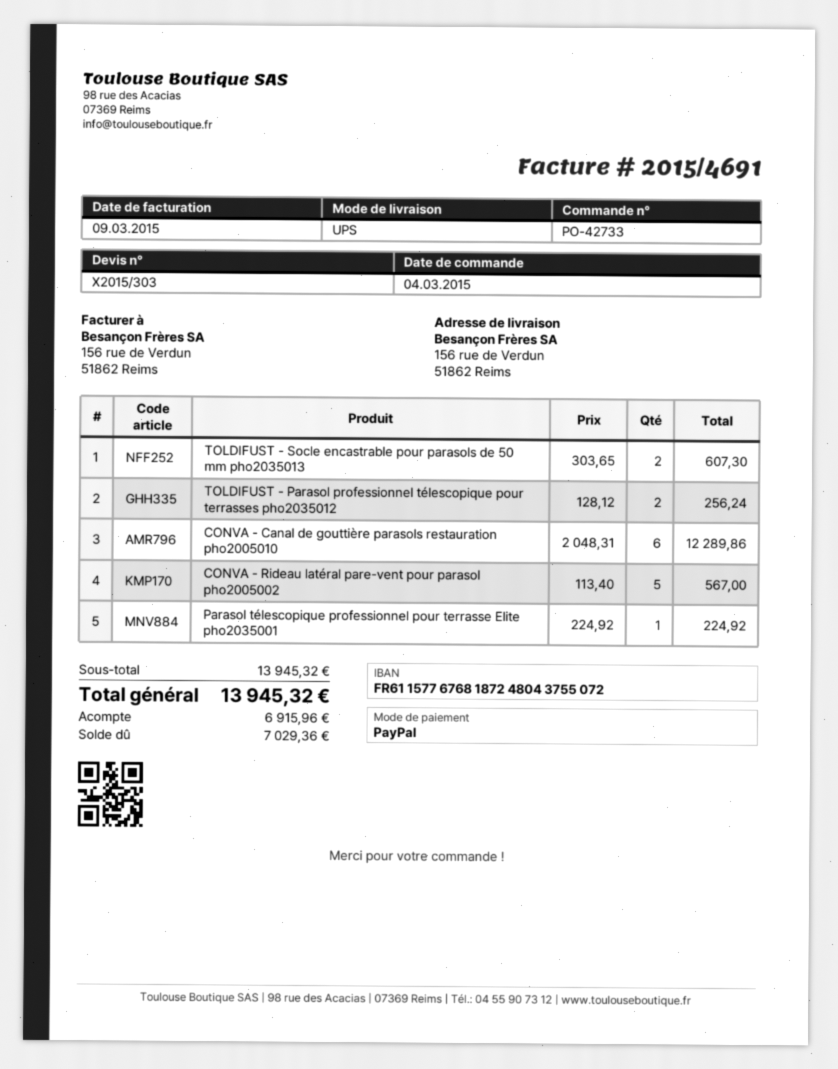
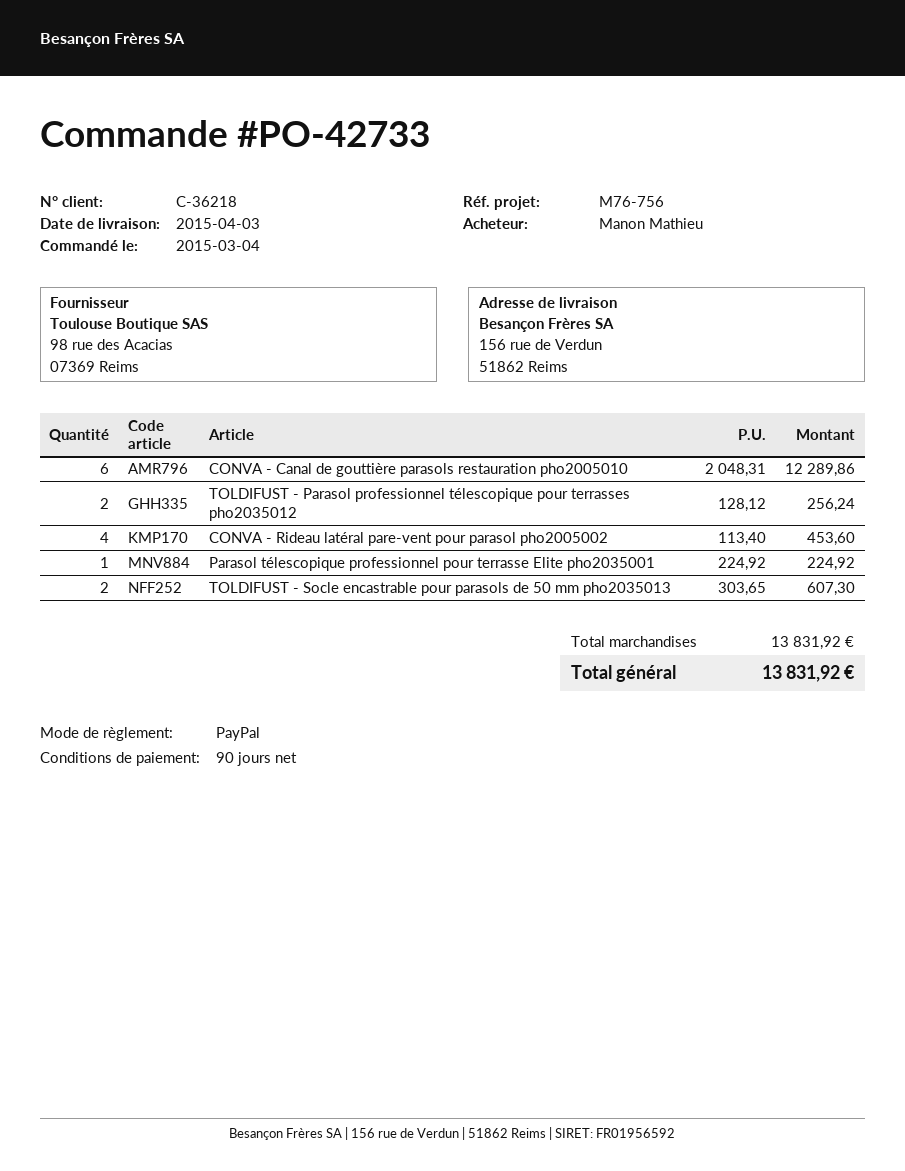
CONVA - Rideau latéral pare-vent pour parasol pho2005002: 5 x 113.40 = 567.00 -> 4 x 113.40 = 453.60
subtotal: 13945.32 -> 13831.92
total: 13945.32 -> 13831.92

